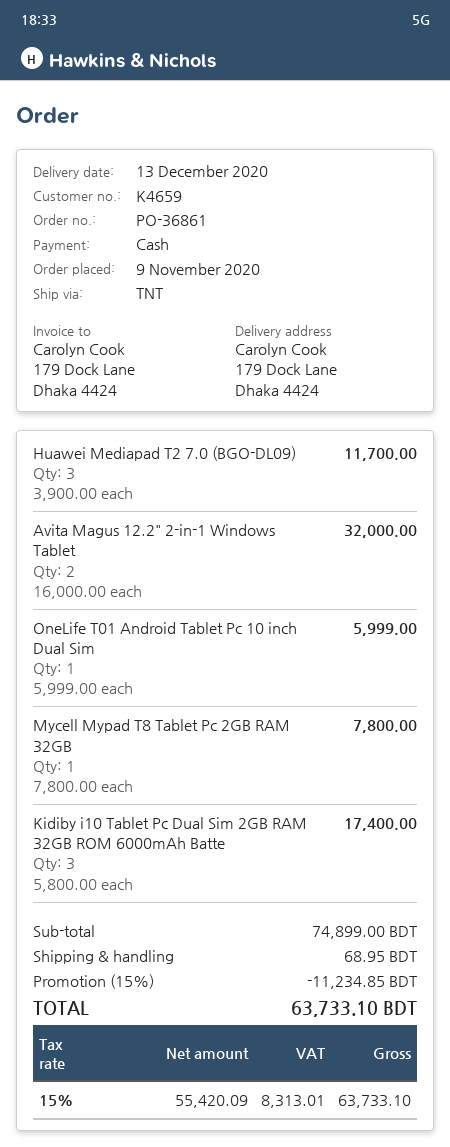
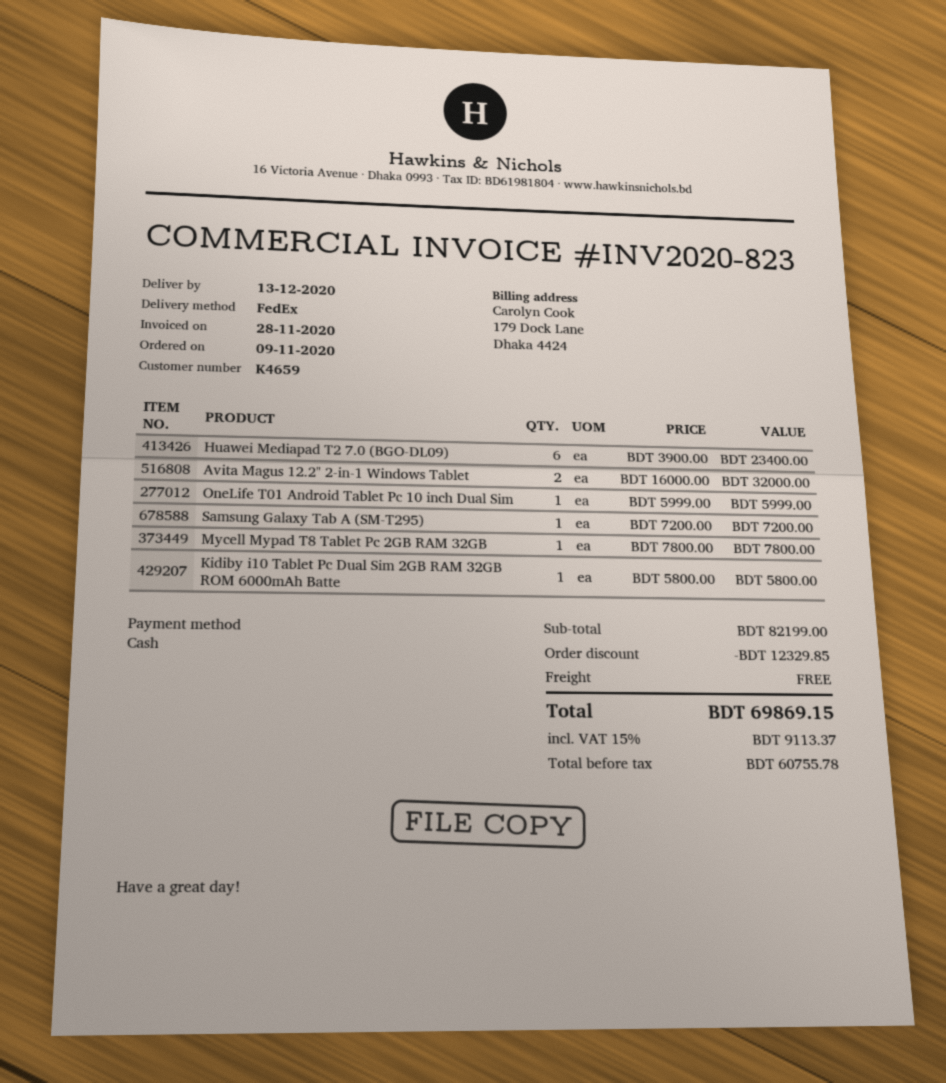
shipping method: TNT -> FedEx
Huawei Mediapad T2 7.0 (BGO-DL09): 3 x 3900.00 = 11700.00 -> 6 x 3900.00 = 23400.00
Kidiby i10 Tablet Pc Dual Sim 2GB RAM 32GB ROM 6000mAh Batte: 3 x 5800.00 = 17400.00 -> 1 x 5800.00 = 5800.00
Samsung Galaxy Tab A (SM-T295): none -> 1 x 7200.00 = 7200.00
subtotal: 74899.00 -> 82199.00
discount: 11234.85 -> 12329.85
shipping: 68.95 -> 0.00
net: 55420.09 -> 60755.78
tax: 15% = 8313.01 -> 15% = 9113.37
total: 63733.10 -> 69869.15

